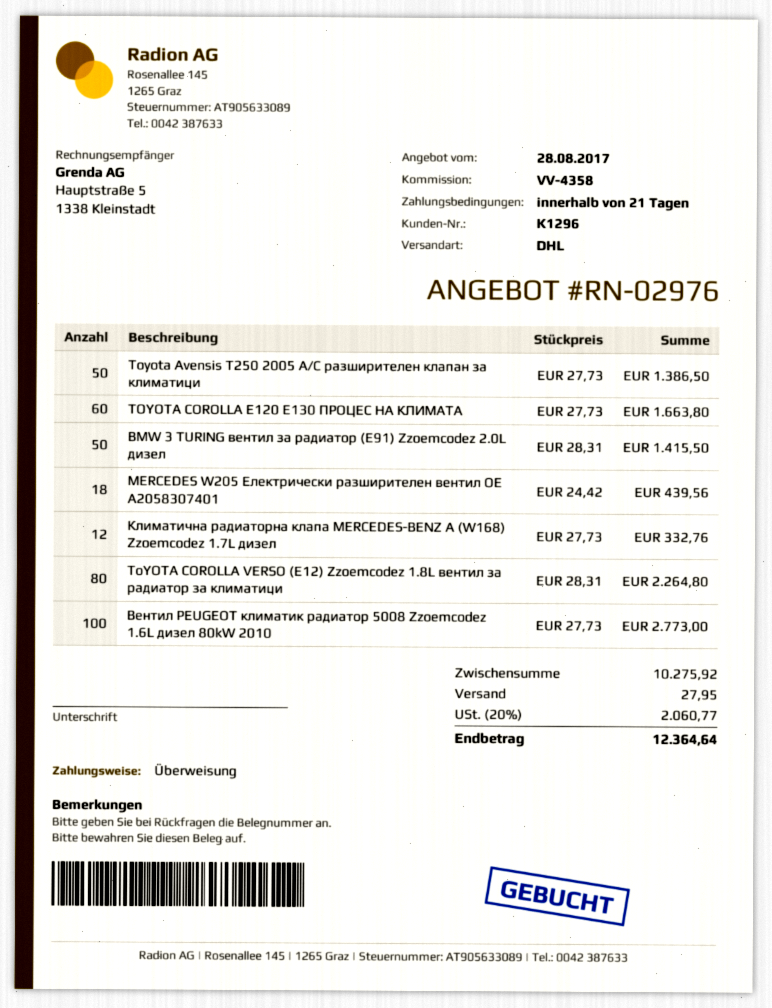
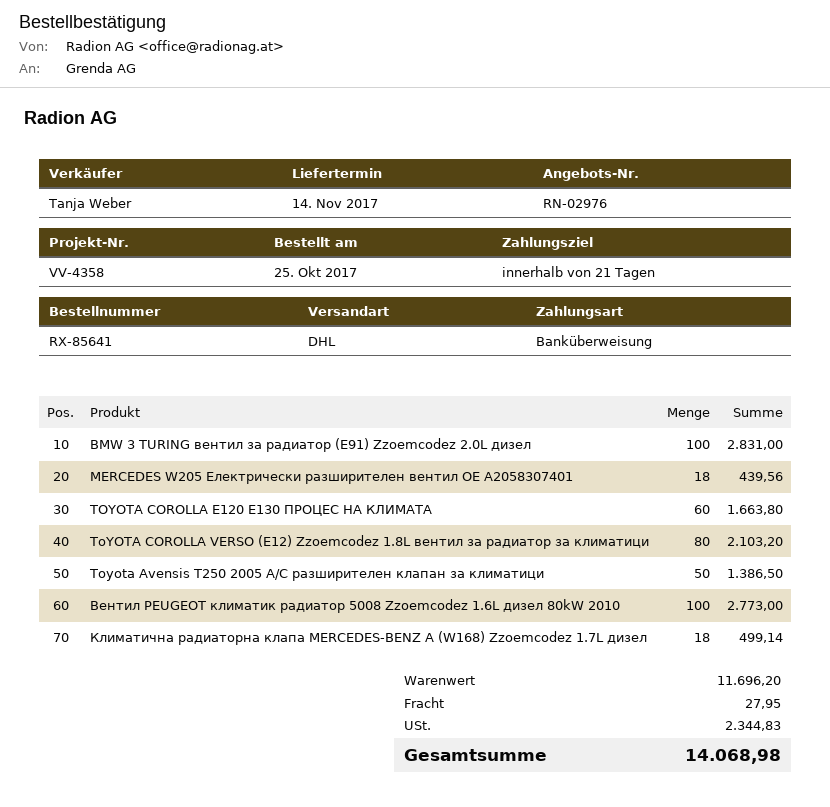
BMW 3 TURING вентил за радиатор (E91) Zzoemcodez 2.0L дизел: 50 for 1415.50 -> 100 for 2831.00
Климатична радиаторна клапа MERCEDES-BENZ A (W168) Zzoemcodez 1.7L дизел: 12 for 332.76 -> 18 for 499.14
ToYOTA COROLLA VERSO (E12) Zzoemcodez 1.8L вентил за радиатор за климатици: 80 for 2264.80 -> 80 for 2103.20
subtotal: 10275.92 -> 11696.20
tax: 2060.77 -> 2344.83
total: 12364.64 -> 14068.98

